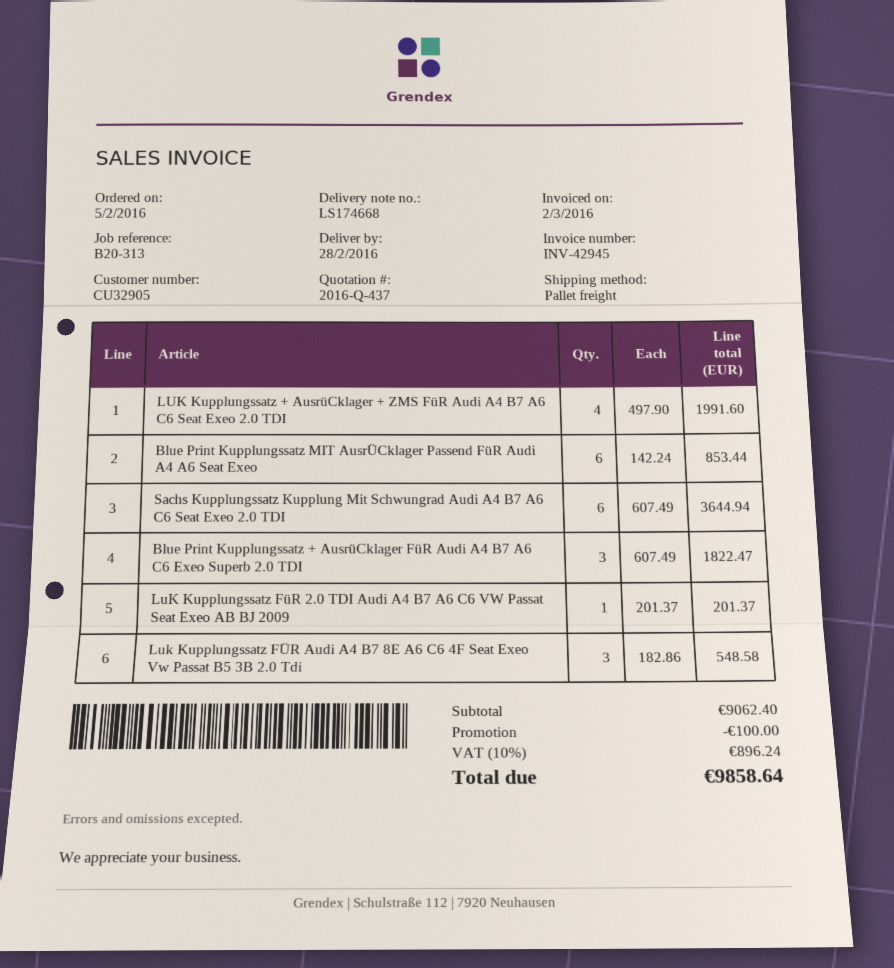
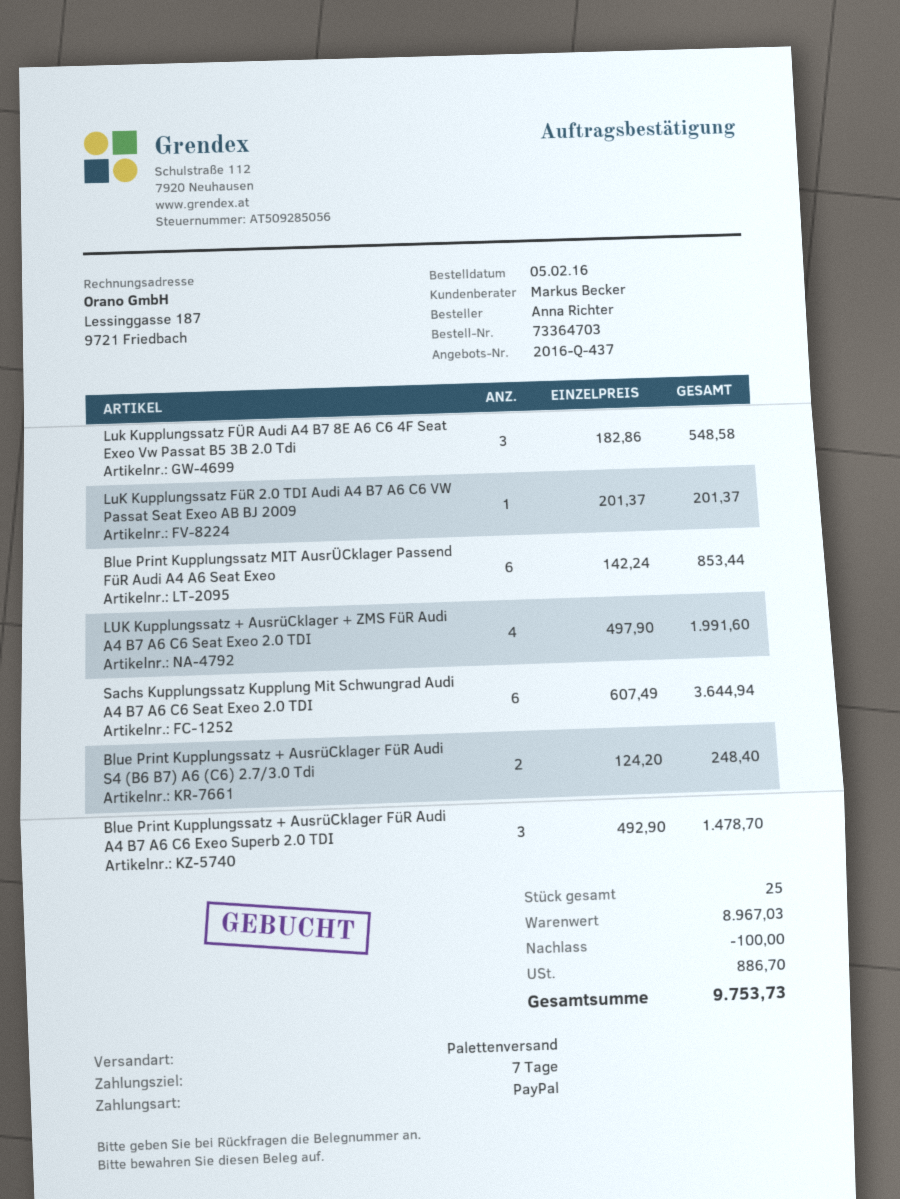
Blue Print Kupplungssatz + AusrüCklager FüR Audi A4 B7 A6 C6 Exeo Superb 2.0 TDI: 3 x 607.49 = 1822.47 -> 3 x 492.90 = 1478.70
Blue Print Kupplungssatz + AusrüCklager FüR Audi S4 (B6 B7) A6 (C6) 2.7/3.0 Tdi: none -> 2 x 124.20 = 248.40
subtotal: 9062.40 -> 8967.03
tax: 896.24 -> 886.70
total: 9858.64 -> 9753.73

